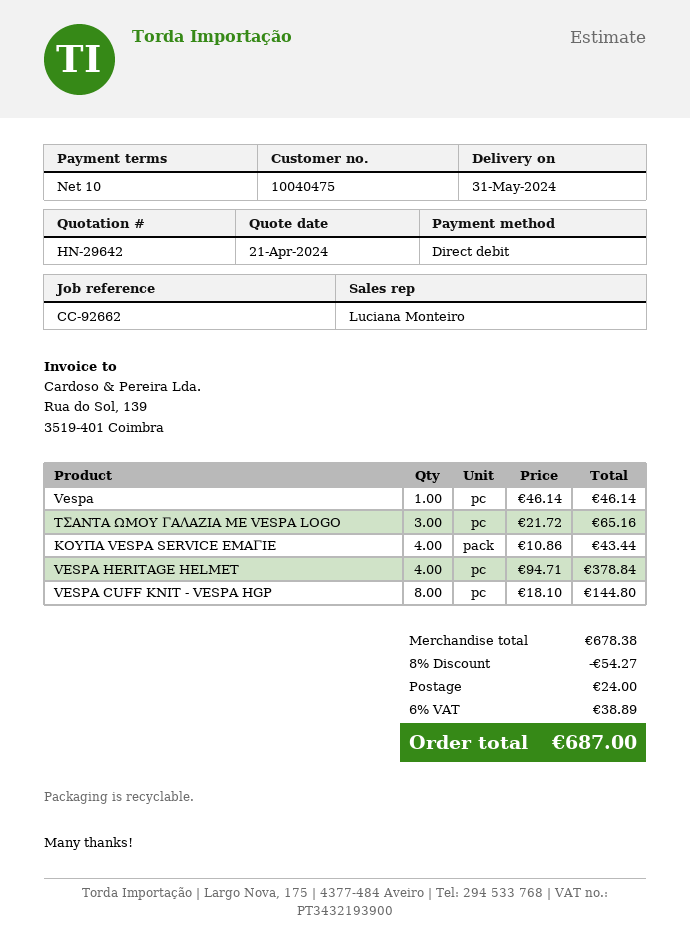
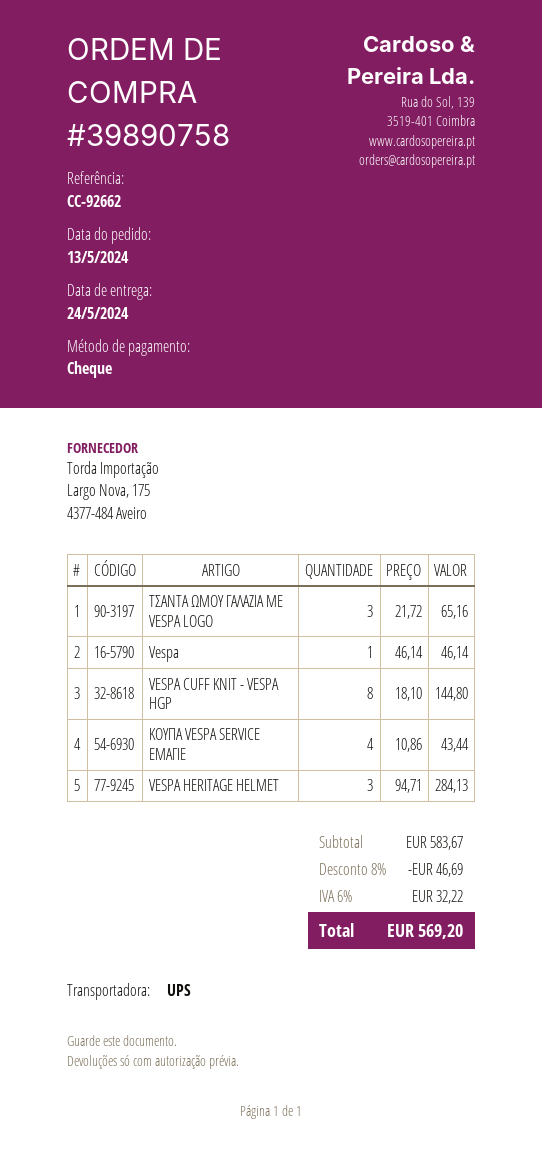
delivery date: 2024-05-31 -> 2024-05-24
payment method: direct debit -> cheque
VESPA HERITAGE HELMET: 4 x 94.71 = 378.84 -> 3 x 94.71 = 284.13
subtotal: 678.38 -> 583.67
discount: 8% = 54.27 -> 8% = 46.69
shipping: 24.00 -> none
tax: 6% = 38.89 -> 6% = 32.22
total: 687.00 -> 569.20

